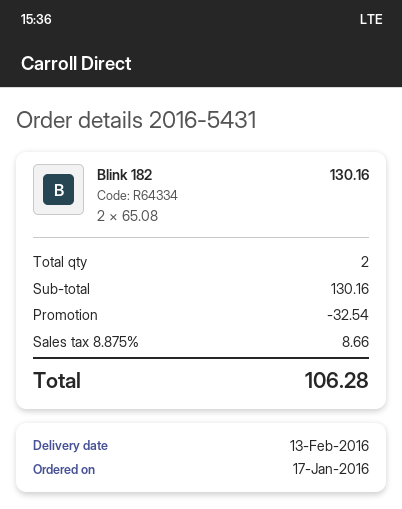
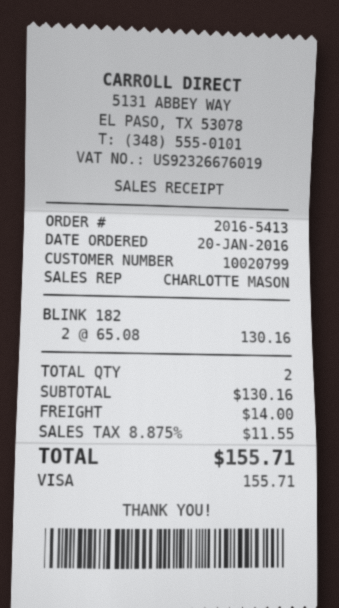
order number: 2016-5431 -> 2016-5413
order date: 2016-01-17 -> 2016-01-20
discount: 32.54 -> none
shipping: none -> 14.00
tax: 8.875% = 8.66 -> 8.875% = 11.55
total: 106.28 -> 155.71

